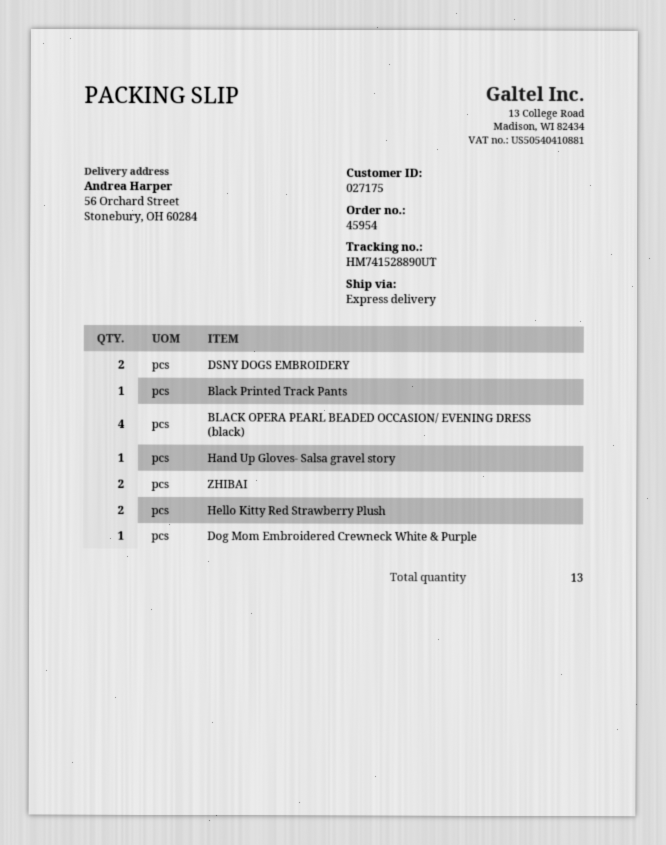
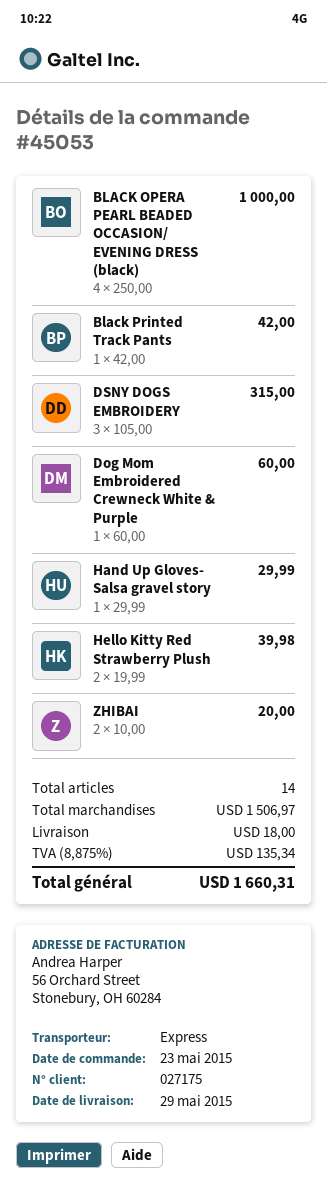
order number: 45954 -> 45053
DSNY DOGS EMBROIDERY: 2 -> 3
total quantity: 13 -> 14

